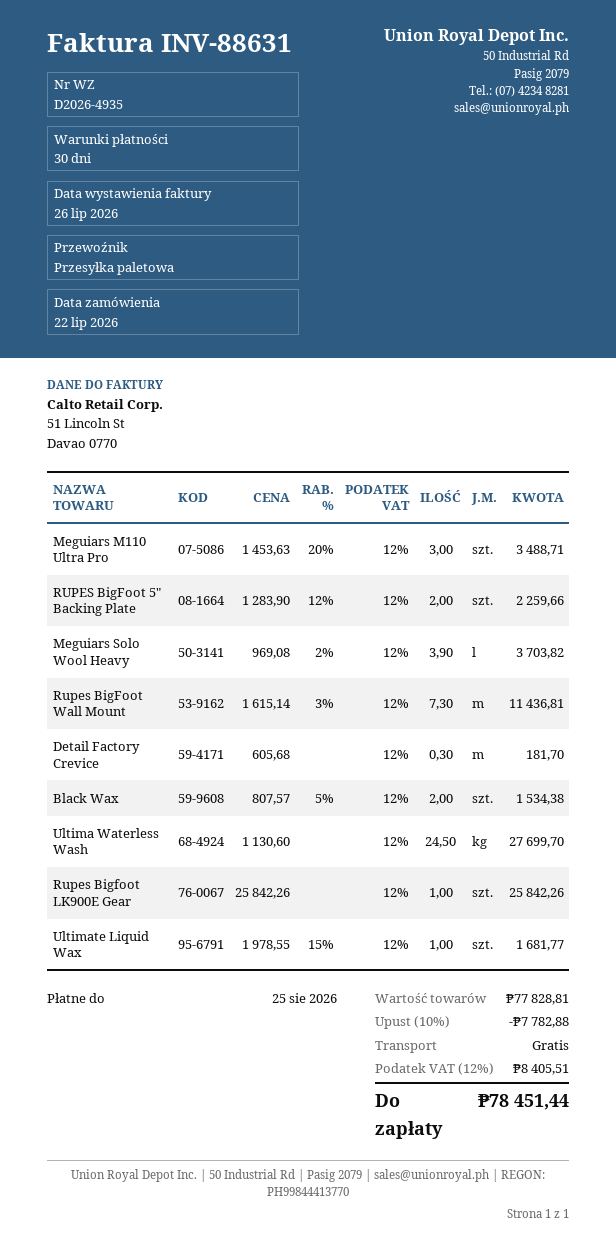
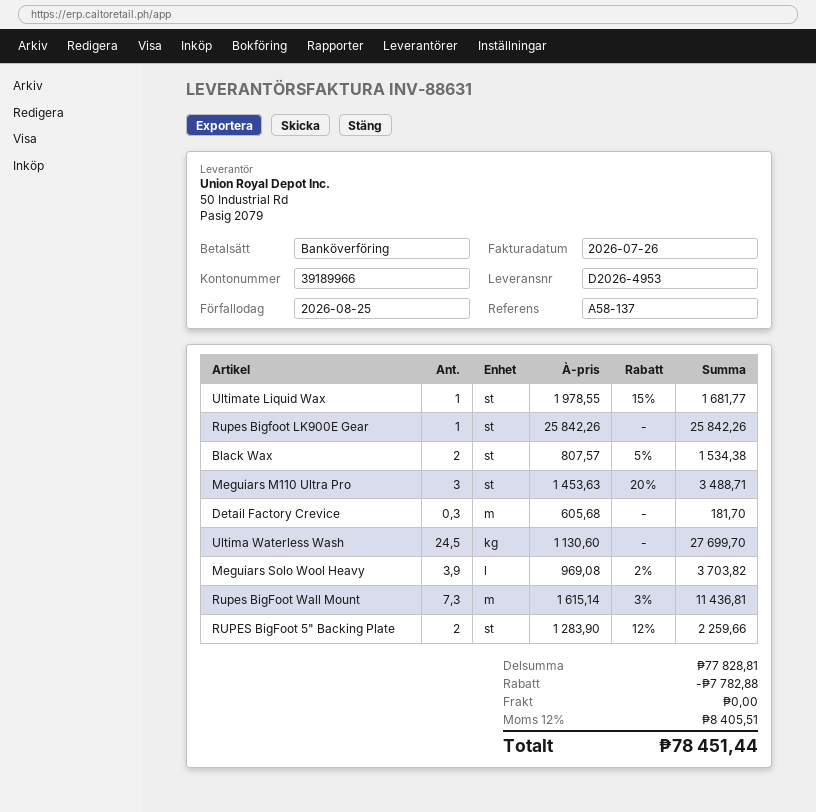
delivery note number: D2026-4935 -> D2026-4953

